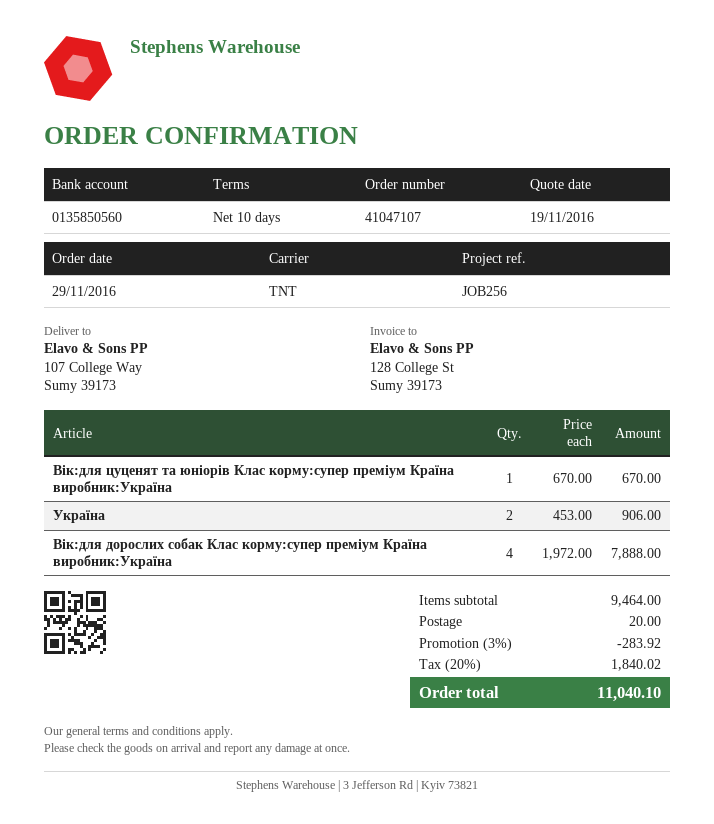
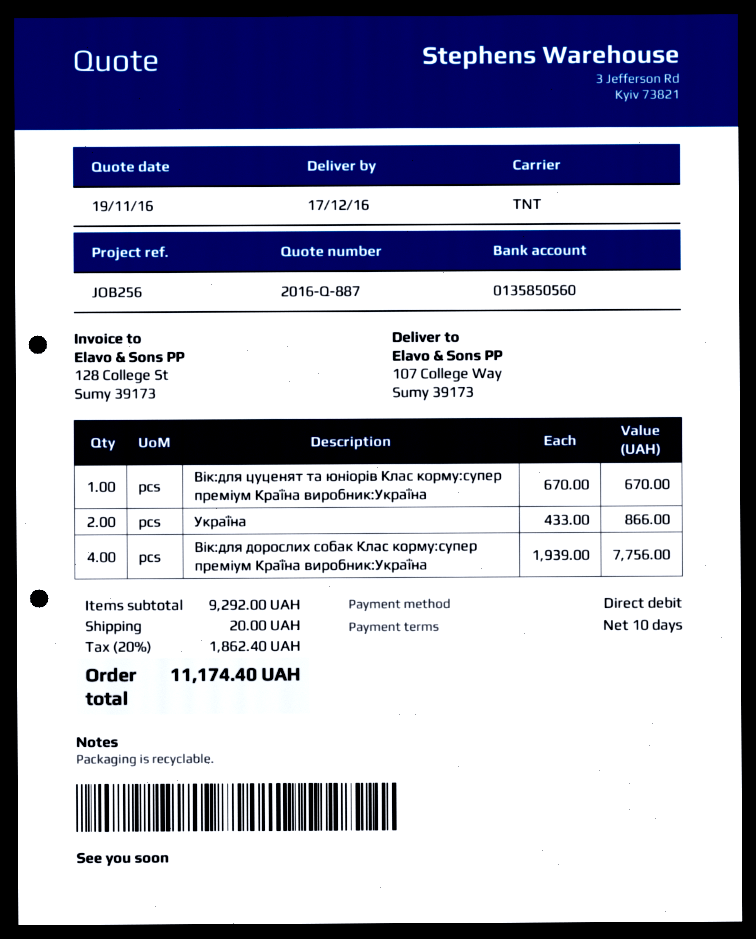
Україна: 2 x 453.00 = 906.00 -> 2 x 433.00 = 866.00
Вік:для дорослих собак Клас корму:супер преміум Країна виробник:Україна: 4 x 1972.00 = 7888.00 -> 4 x 1939.00 = 7756.00
subtotal: 9464.00 -> 9292.00
discount: 3% = 283.92 -> none
tax: 20% = 1840.02 -> 20% = 1862.40
total: 11040.10 -> 11174.40

